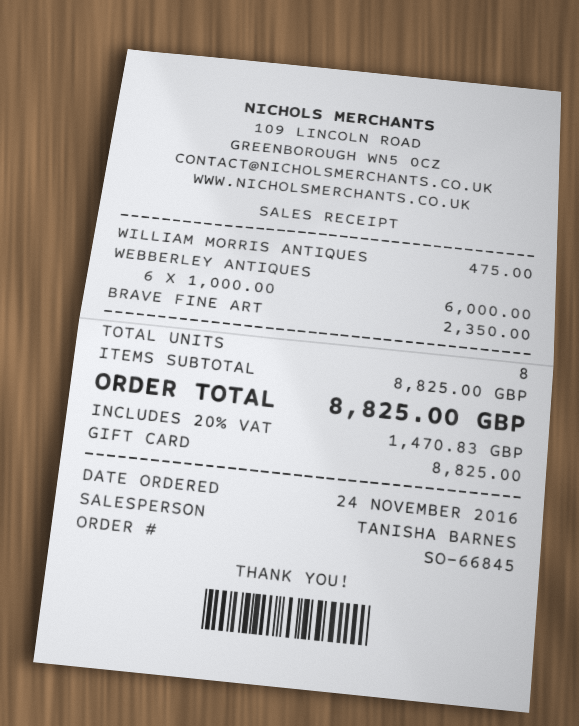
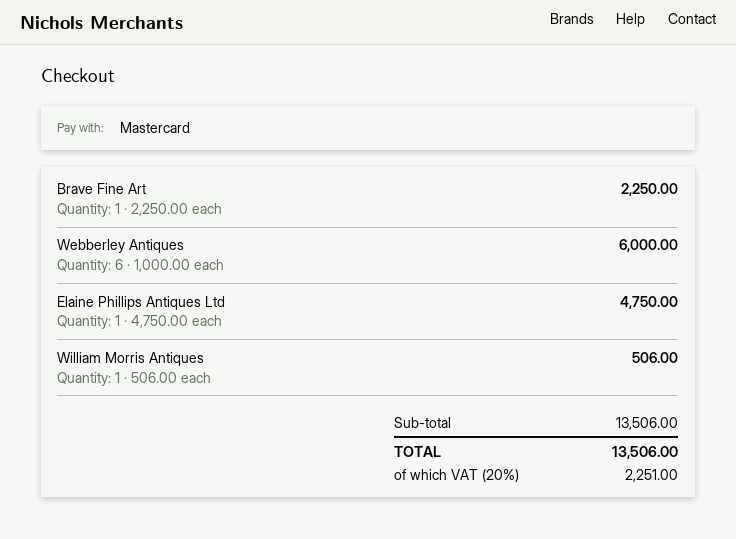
payment method: gift card -> Mastercard
WILLIAM MORRIS ANTIQUES: 1 x 475.00 = 475.00 -> 1 x 506.00 = 506.00
BRAVE FINE ART: 1 x 2350.00 = 2350.00 -> 1 x 2250.00 = 2250.00
Elaine Phillips Antiques Ltd: none -> 1 x 4750.00 = 4750.00
subtotal: 8825.00 -> 13506.00
tax: 20% = 1470.83 -> 20% = 2251.00
total: 8825.00 -> 13506.00

